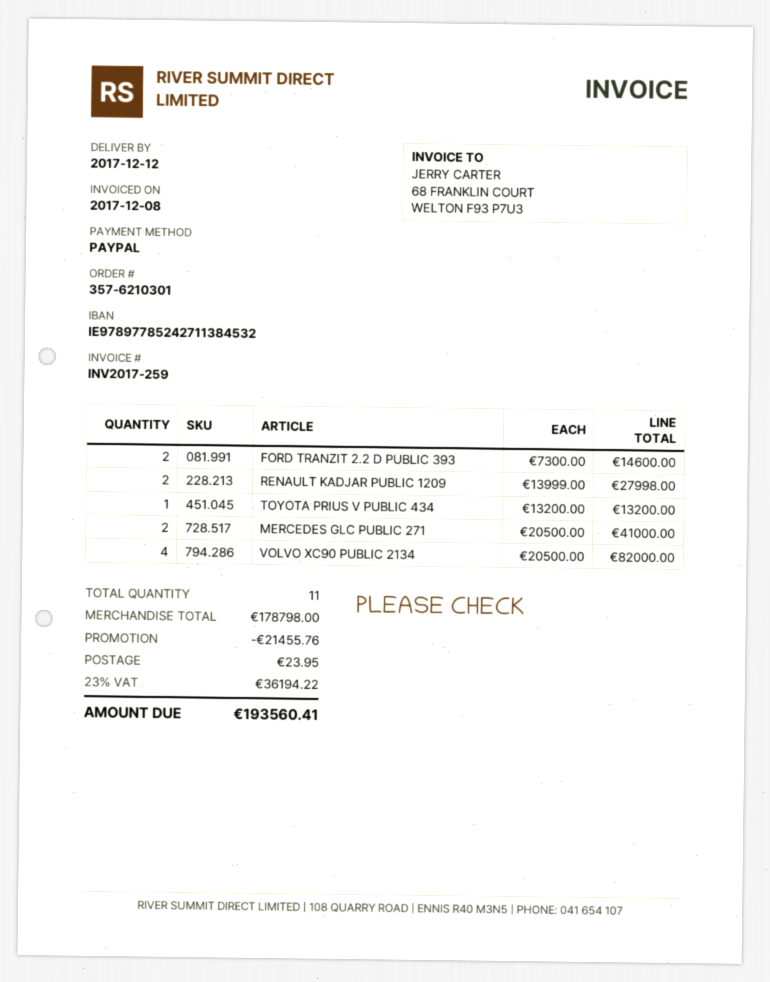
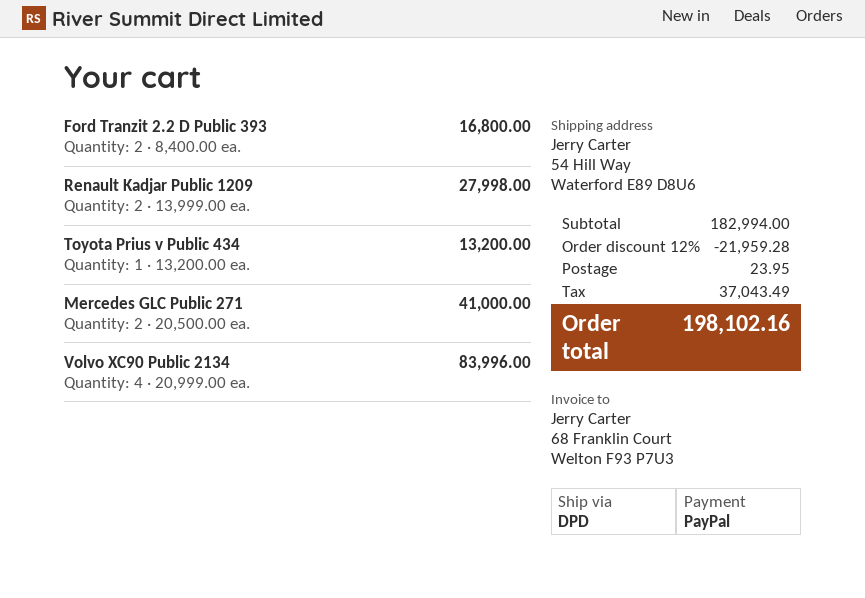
FORD TRANZIT 2.2 D PUBLIC 393: 2 x 7300.00 = 14600.00 -> 2 x 8400.00 = 16800.00
VOLVO XC90 PUBLIC 2134: 4 x 20500.00 = 82000.00 -> 4 x 20999.00 = 83996.00
subtotal: 178798.00 -> 182994.00
discount: 21455.76 -> 21959.28
tax: 36194.22 -> 37043.49
total: 193560.41 -> 198102.16

